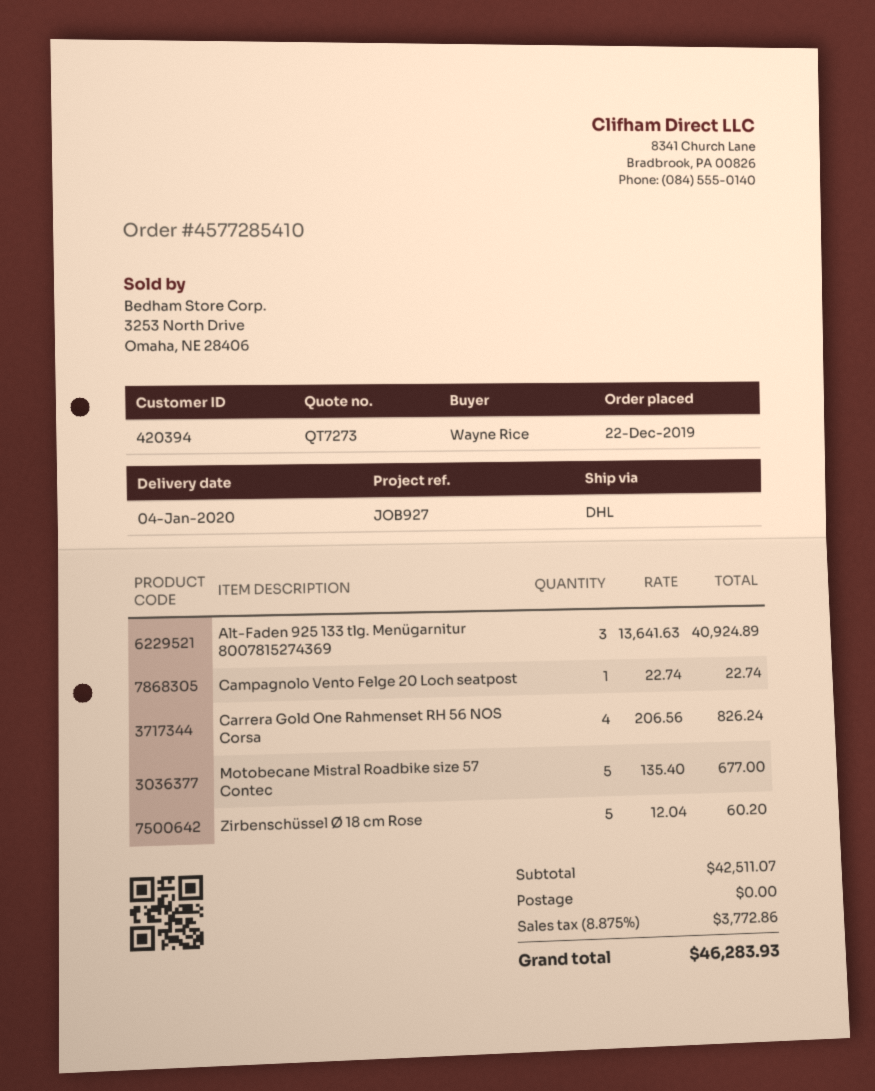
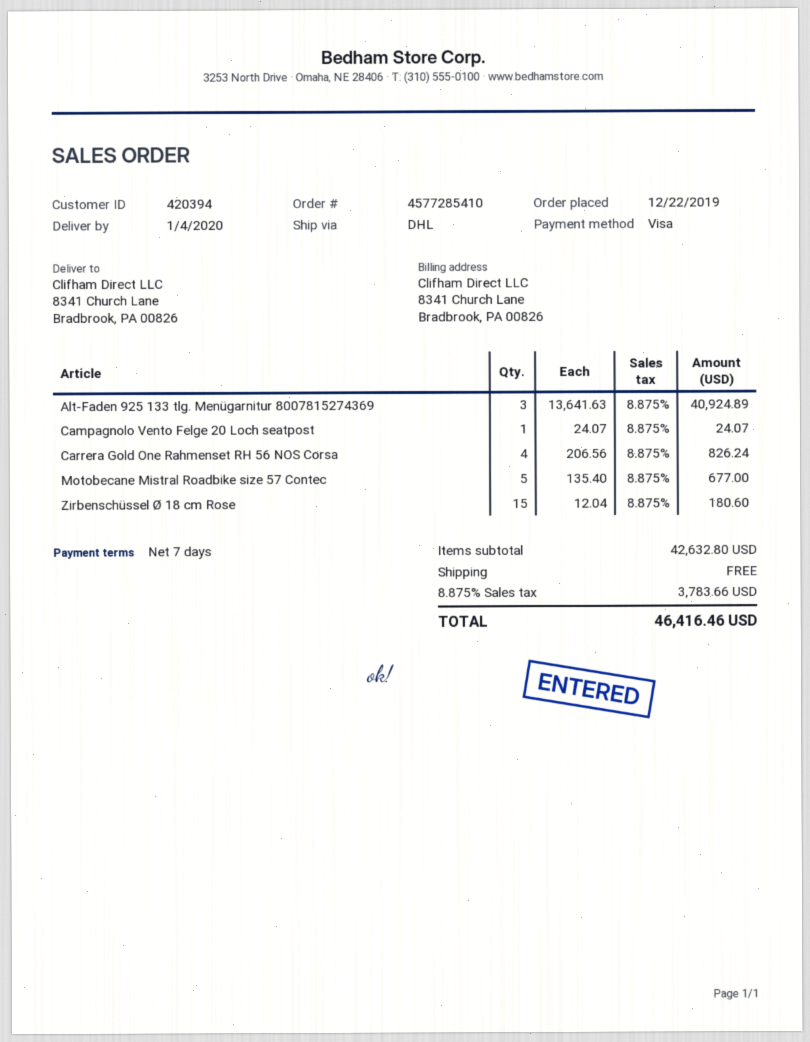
Campagnolo Vento Felge 20 Loch seatpost: 1 x 22.74 = 22.74 -> 1 x 24.07 = 24.07
Zirbenschüssel Ø 18 cm Rose: 5 x 12.04 = 60.20 -> 15 x 12.04 = 180.60
subtotal: 42511.07 -> 42632.80
tax: 8.875% = 3772.86 -> 8.875% = 3783.66
total: 46283.93 -> 46416.46

